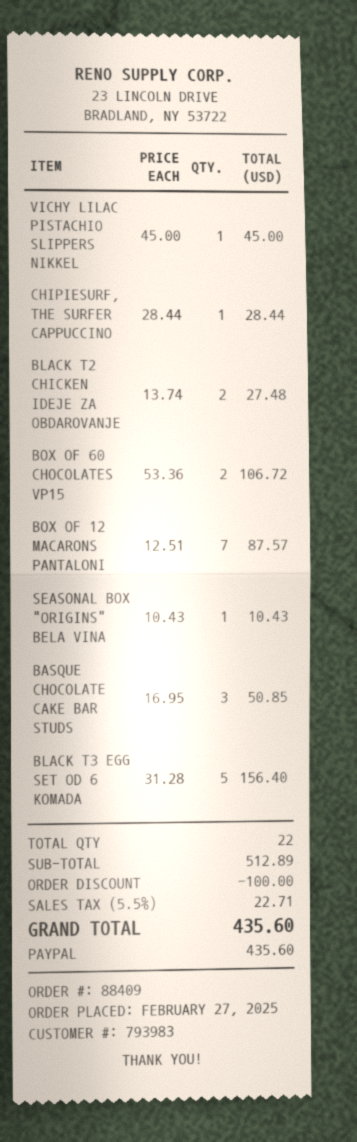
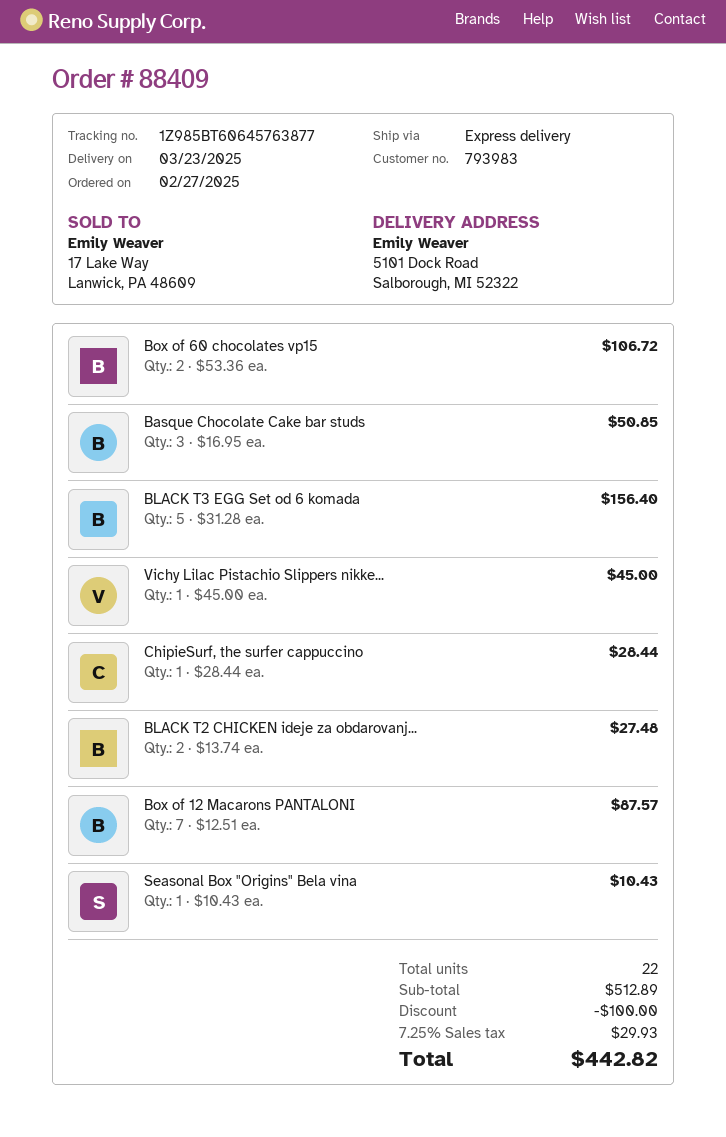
tax: 5.5% = 22.71 -> 7.25% = 29.93
total: 435.60 -> 442.82

